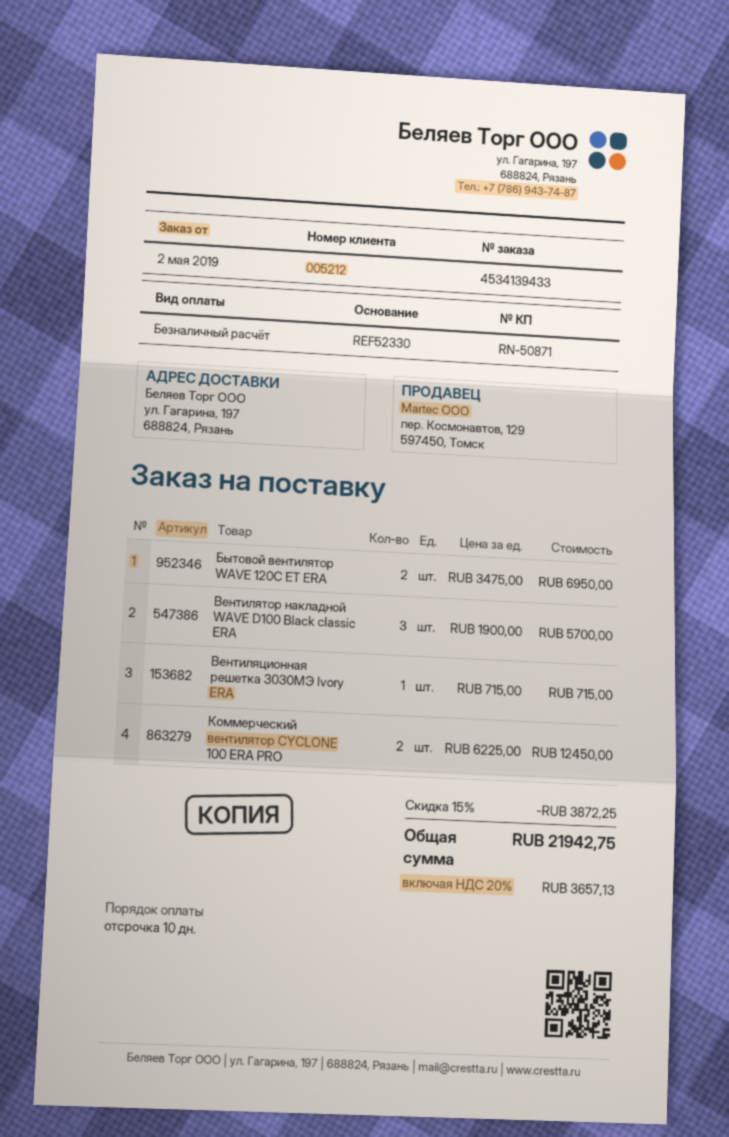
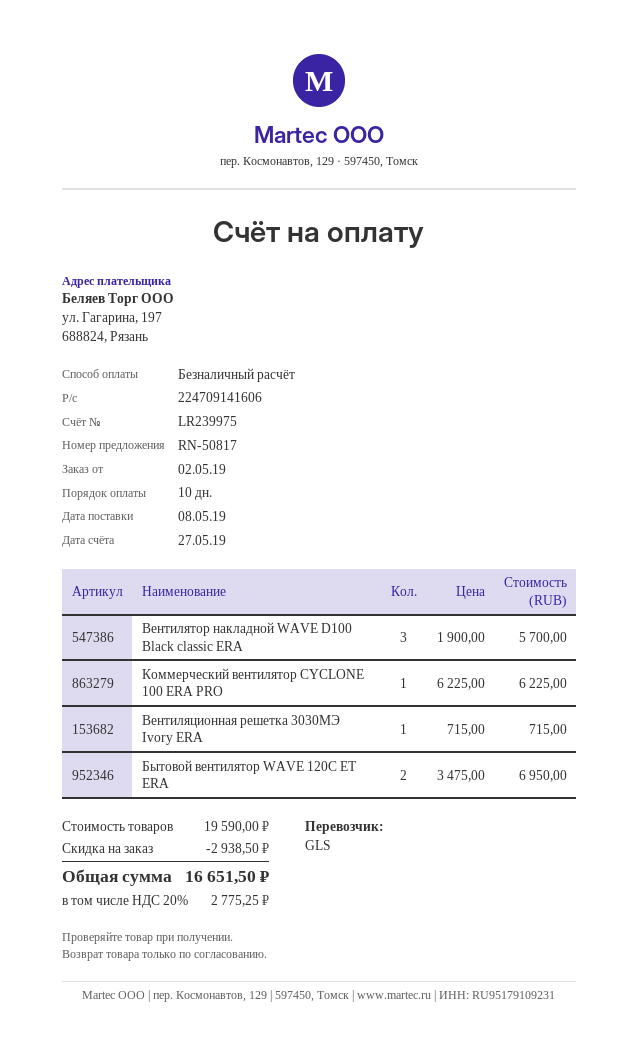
quote number: RN-50871 -> RN-50817
Коммерческий вентилятор CYCLONE 100 ERA PRO: 2 x 6225.00 = 12450.00 -> 1 x 6225.00 = 6225.00
discount: 3872.25 -> 2938.50
tax: 20% = 3657.13 -> 20% = 2775.25
total: 21942.75 -> 16651.50

